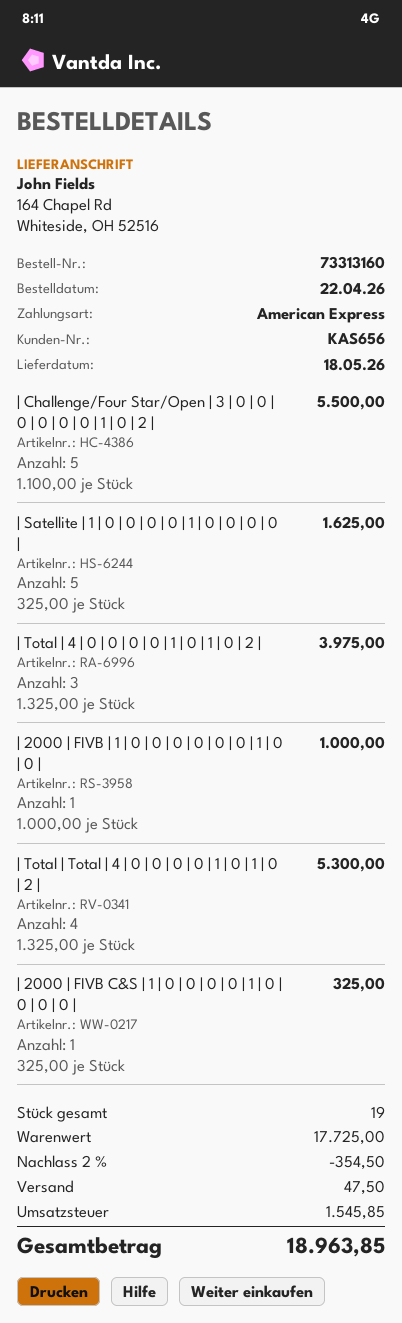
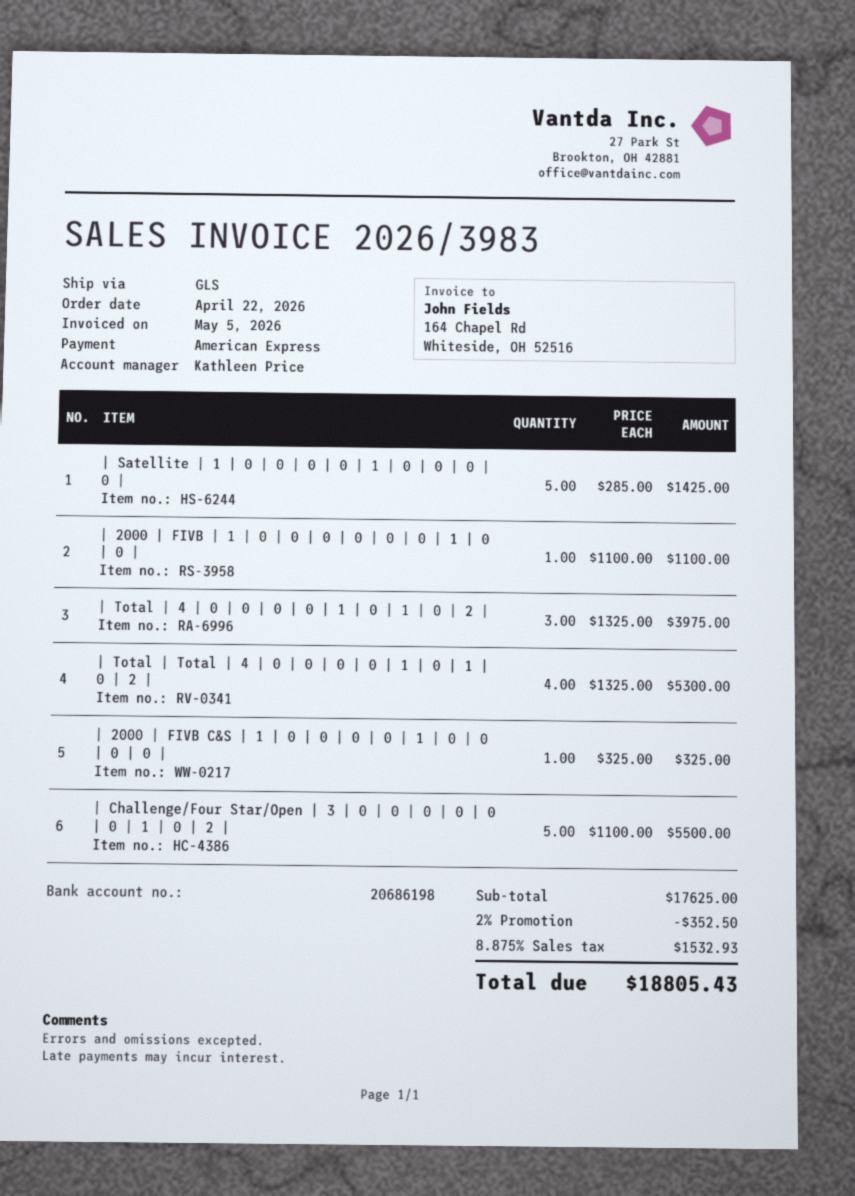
| Satellite | 1 | 0 | 0 | 0 | 0 | 1 | 0 | 0 | 0 | 0 |: 5 x 325.00 = 1625.00 -> 5 x 285.00 = 1425.00
| 2000 | FIVB | 1 | 0 | 0 | 0 | 0 | 0 | 0 | 1 | 0 | 0 |: 1 x 1000.00 = 1000.00 -> 1 x 1100.00 = 1100.00
subtotal: 17725.00 -> 17625.00
discount: 2% = 354.50 -> 2% = 352.50
shipping: 47.50 -> none
tax: 1545.85 -> 1532.93
total: 18963.85 -> 18805.43

